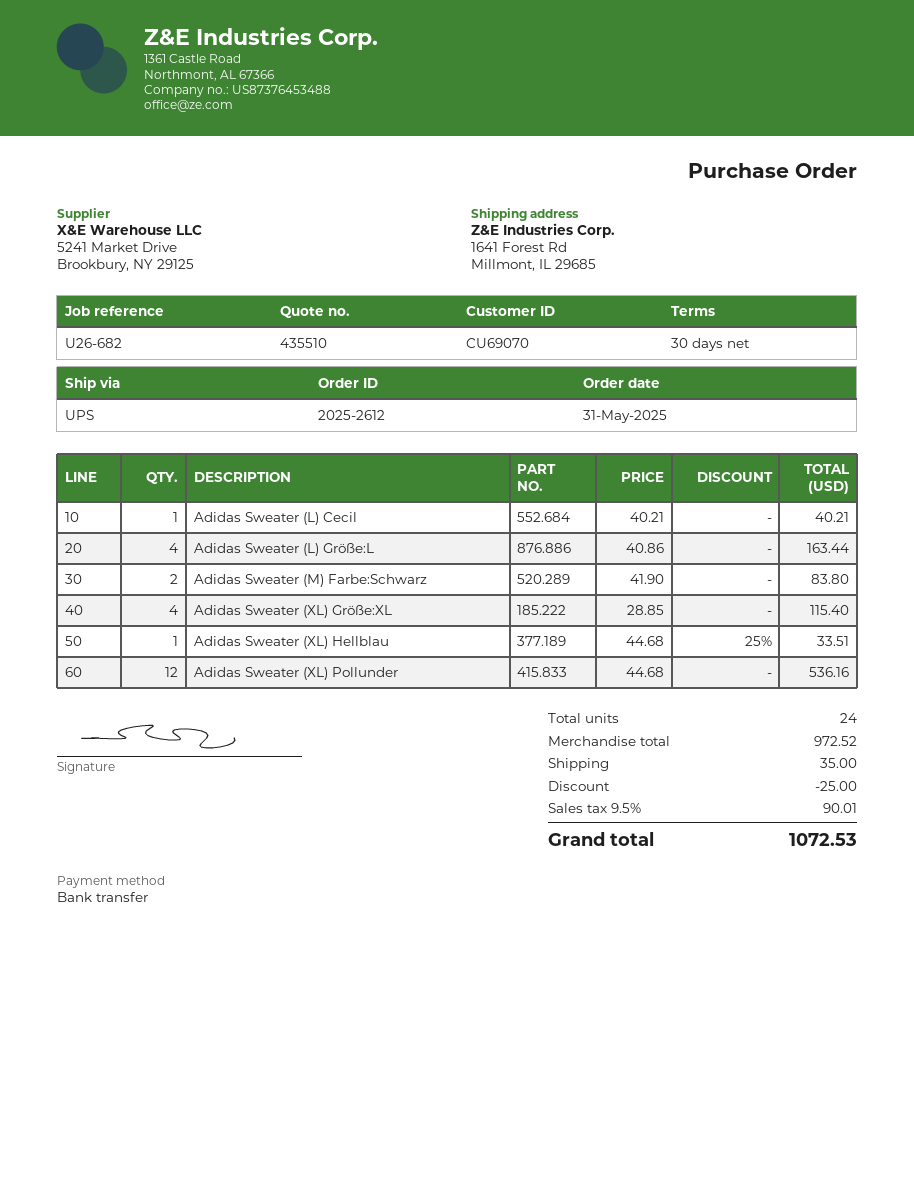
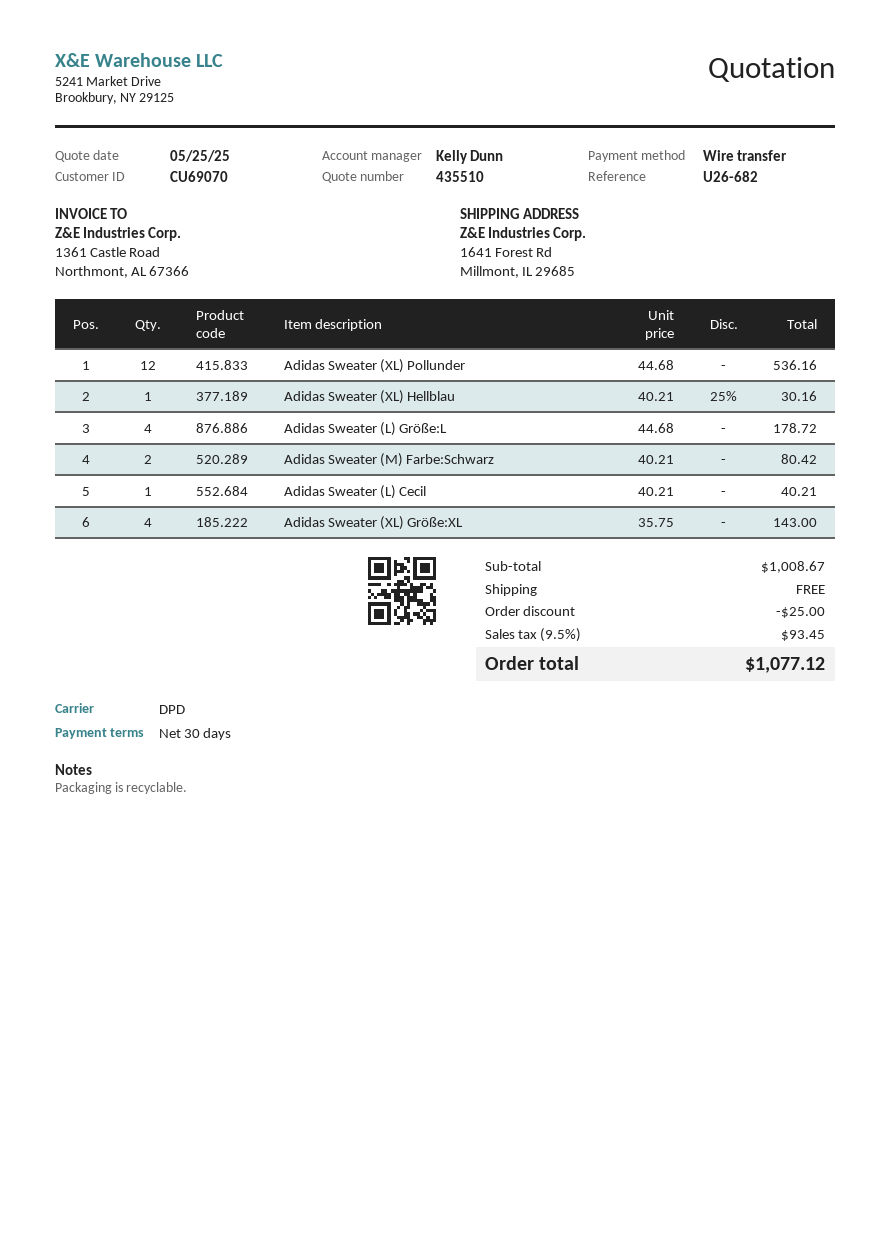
shipping method: UPS -> DPD
Adidas Sweater (L) Größe:L: 4 x 40.86 = 163.44 -> 4 x 44.68 = 178.72
Adidas Sweater (M) Farbe:Schwarz: 2 x 41.90 = 83.80 -> 2 x 40.21 = 80.42
Adidas Sweater (XL) Größe:XL: 4 x 28.85 = 115.40 -> 4 x 35.75 = 143.00
Adidas Sweater (XL) Hellblau: 1 x 44.68 - 25% = 33.51 -> 1 x 40.21 - 25% = 30.16
subtotal: 972.52 -> 1008.67
shipping: 35.00 -> 0.00
tax: 9.5% = 90.01 -> 9.5% = 93.45
total: 1072.53 -> 1077.12

